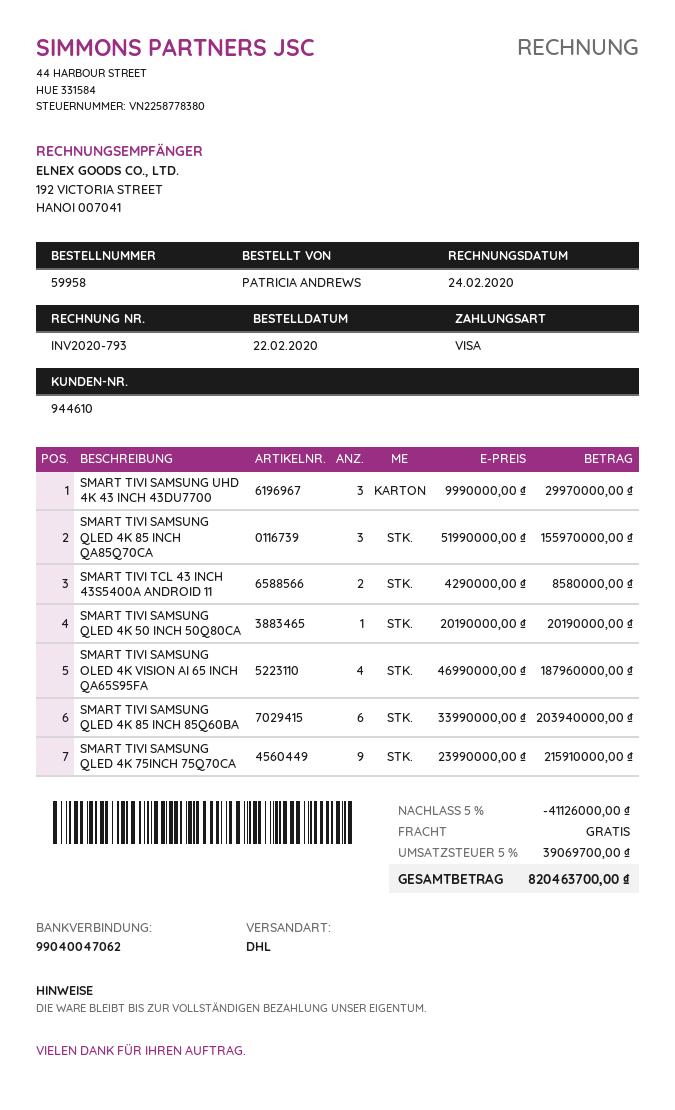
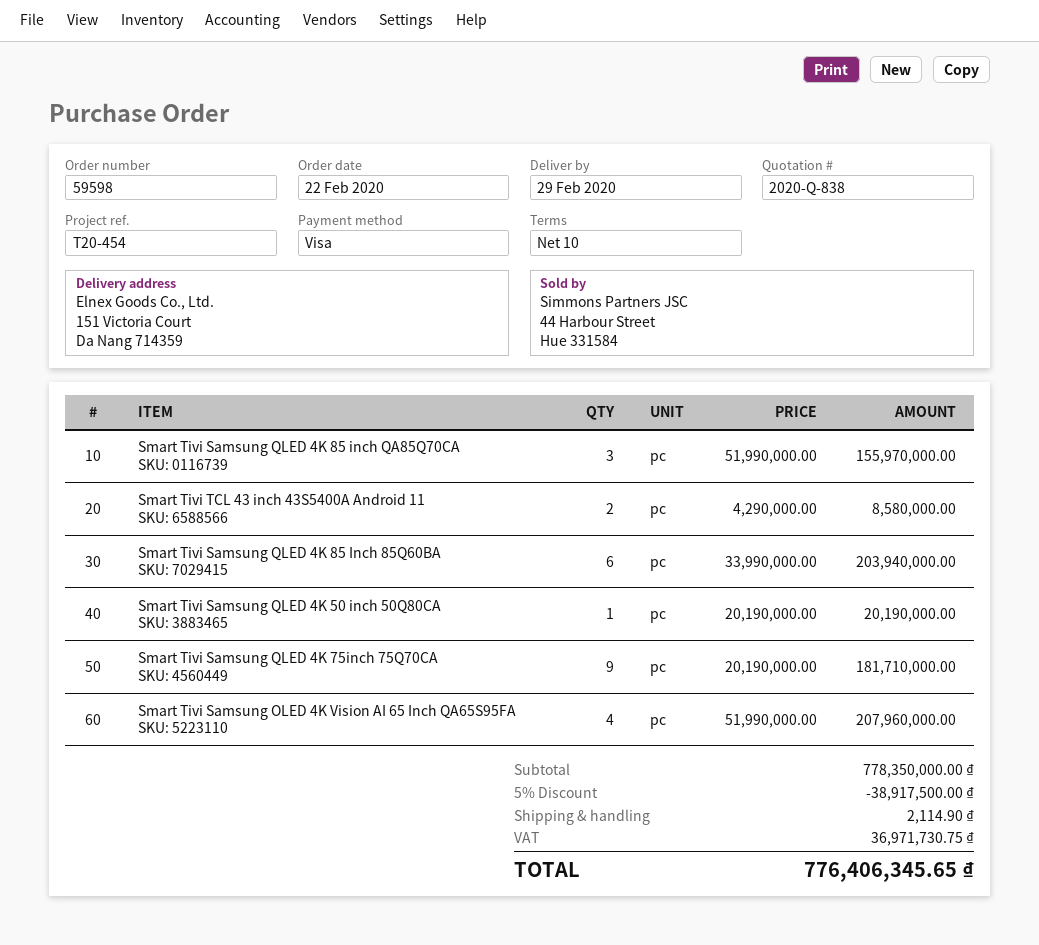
order number: 59958 -> 59598
SMART TIVI SAMSUNG UHD 4K 43 INCH 43DU7700: 3 x 9990000.00 = 29970000.00 -> none
SMART TIVI SAMSUNG OLED 4K VISION AI 65 INCH QA65S95FA: 4 x 46990000.00 = 187960000.00 -> 4 x 51990000.00 = 207960000.00
SMART TIVI SAMSUNG QLED 4K 75INCH 75Q70CA: 9 x 23990000.00 = 215910000.00 -> 9 x 20190000.00 = 181710000.00
discount: 5% = 41126000.00 -> 5% = 38917500.00
shipping: 0.00 -> 2114.90
tax: 39069700.00 -> 36971730.75
total: 820463700.00 -> 776406345.65

